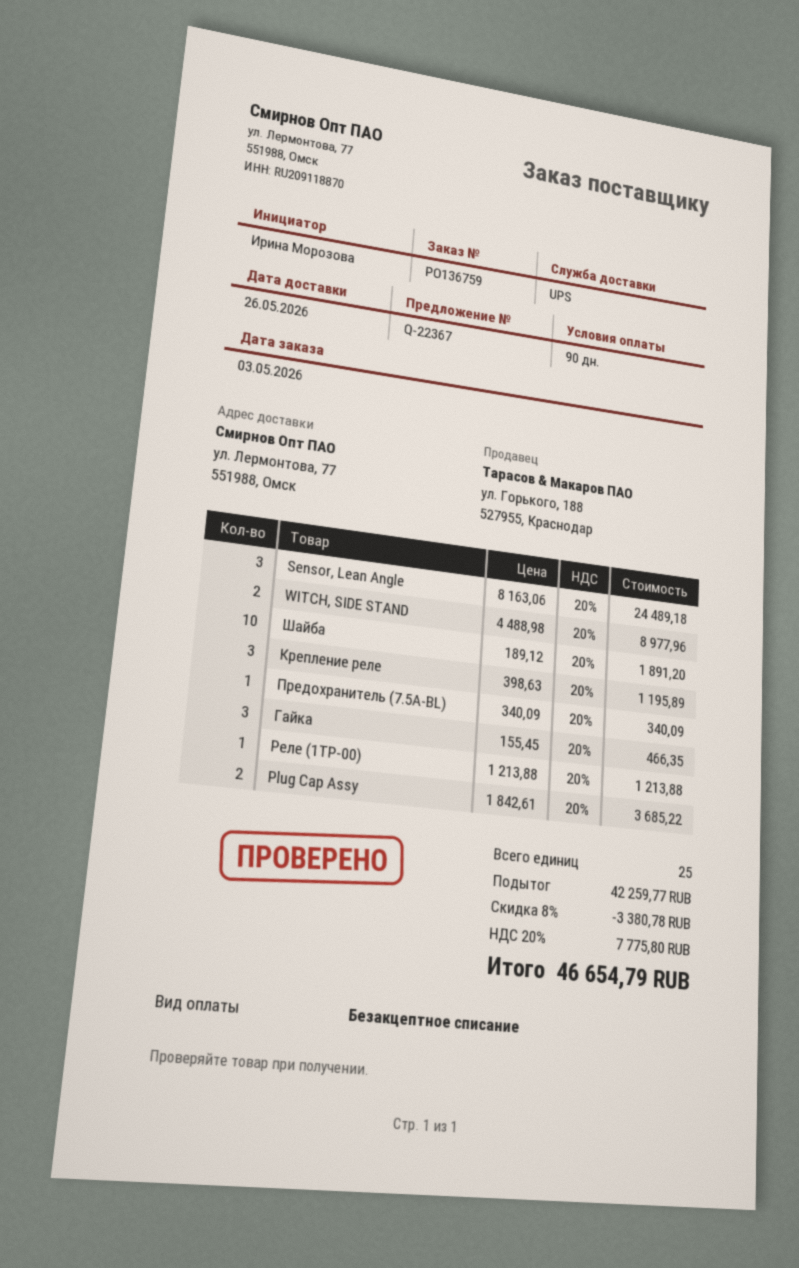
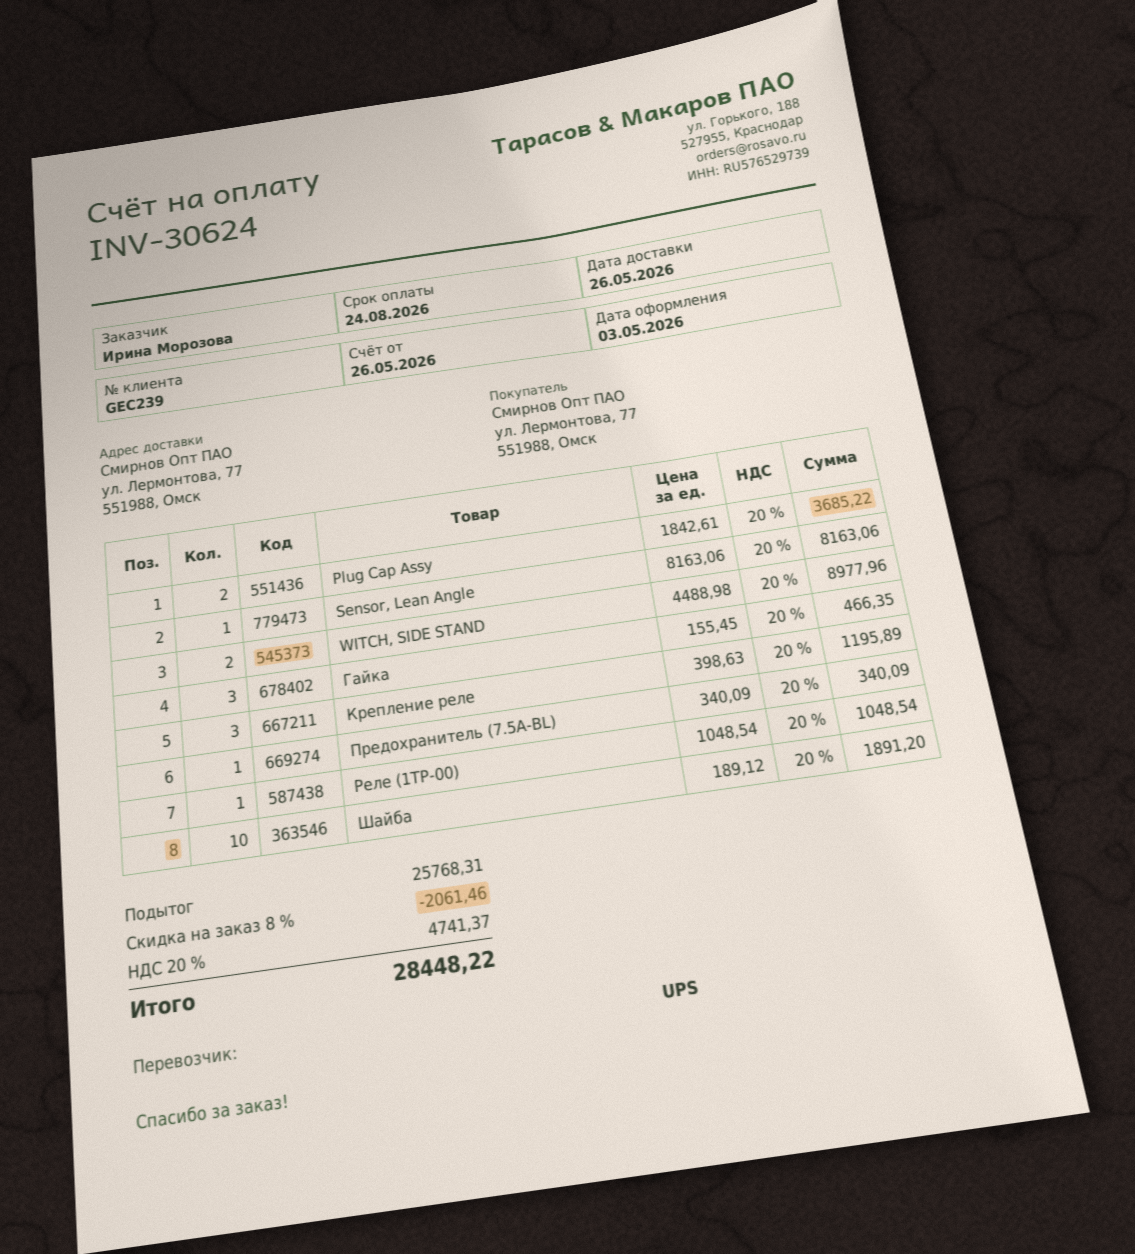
Sensor, Lean Angle: 3 x 8163.06 = 24489.18 -> 1 x 8163.06 = 8163.06
Реле (1TP-00): 1 x 1213.88 = 1213.88 -> 1 x 1048.54 = 1048.54
subtotal: 42259.77 -> 25768.31
discount: 8% = 3380.78 -> 8% = 2061.46
tax: 20% = 7775.80 -> 20% = 4741.37
total: 46654.79 -> 28448.22

